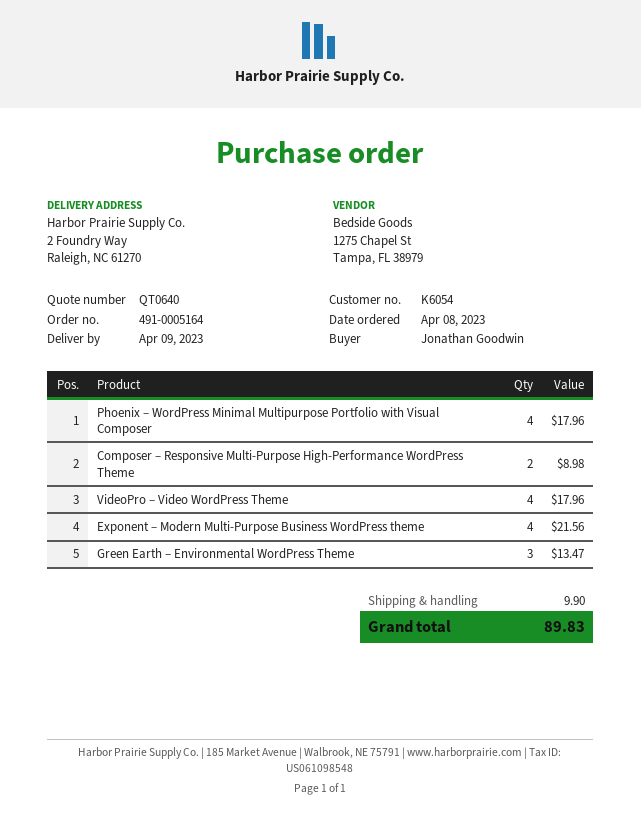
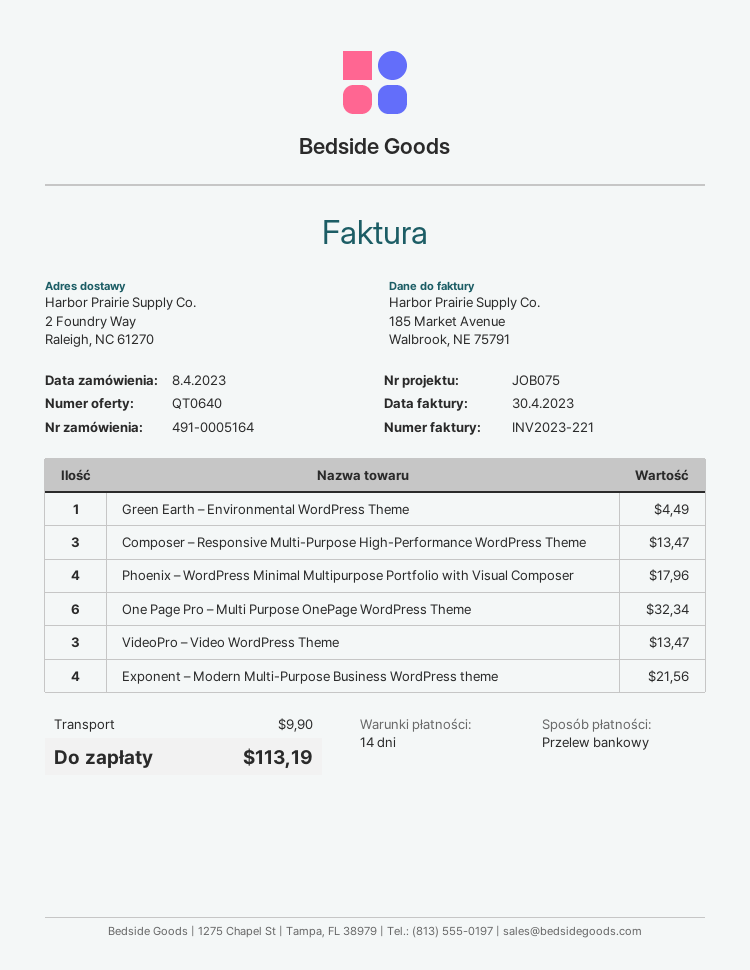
Composer – Responsive Multi-Purpose High-Performance WordPress Theme: 2 for 8.98 -> 3 for 13.47
VideoPro – Video WordPress Theme: 4 for 17.96 -> 3 for 13.47
Green Earth – Environmental WordPress Theme: 3 for 13.47 -> 1 for 4.49
One Page Pro – Multi Purpose OnePage WordPress Theme: none -> 6 for 32.34
total: 89.83 -> 113.19

